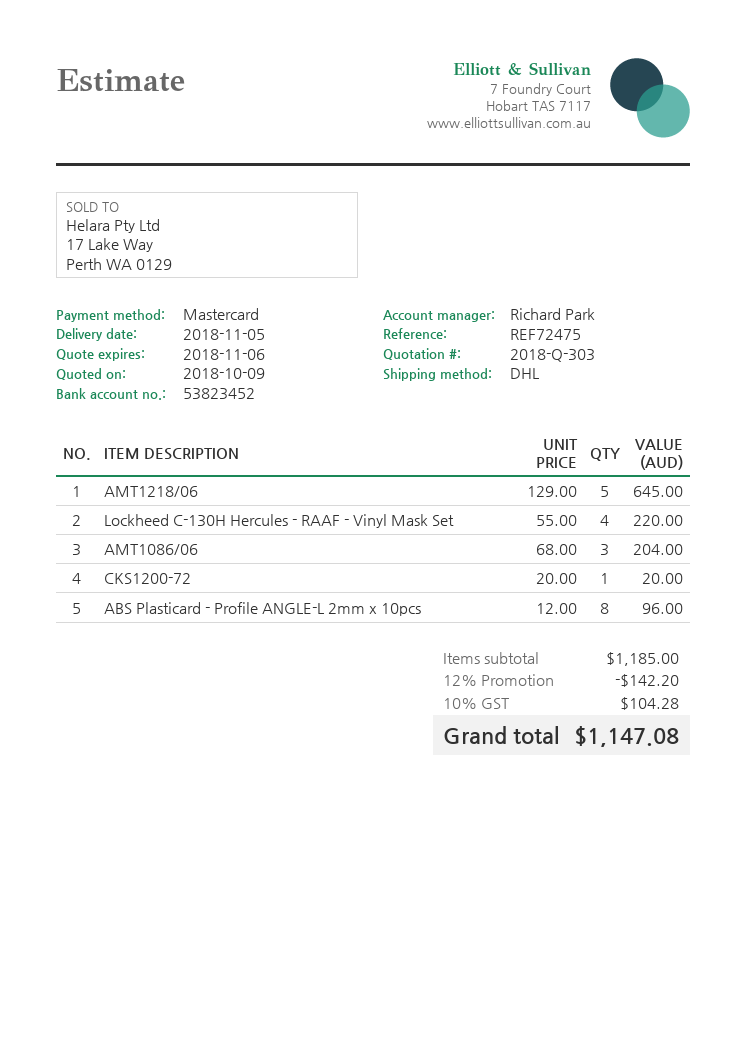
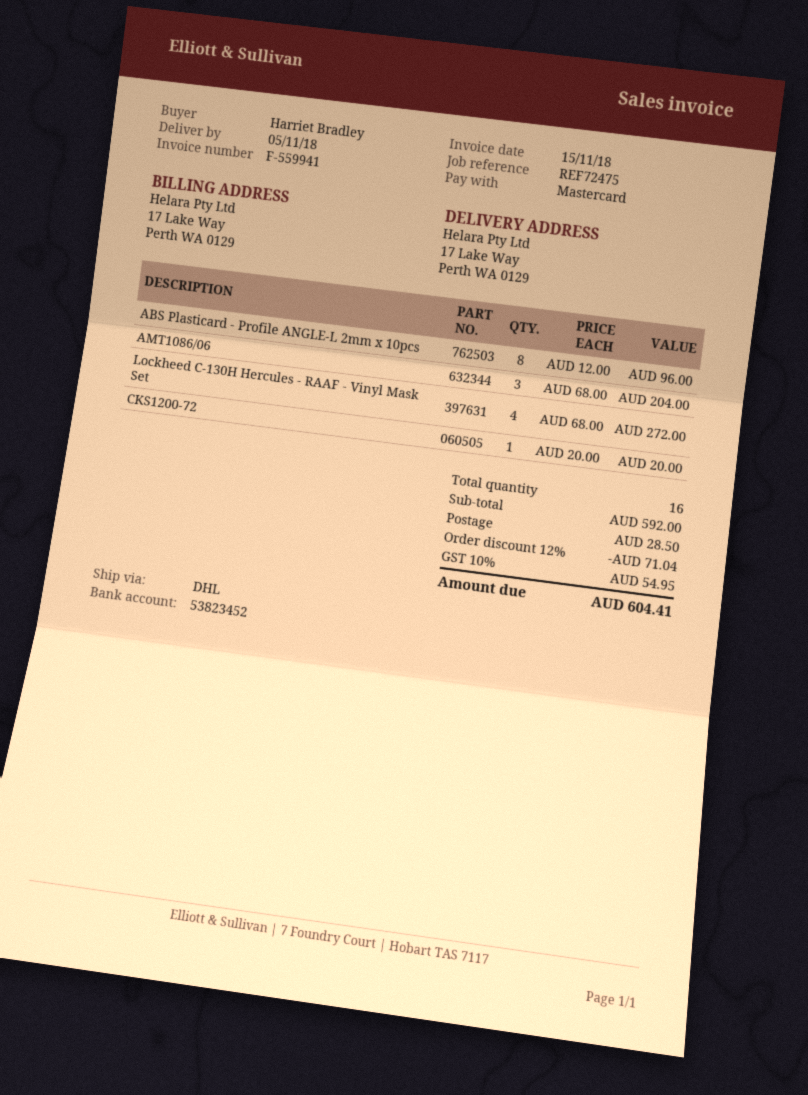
AMT1218/06: 5 x 129.00 = 645.00 -> none
Lockheed C-130H Hercules - RAAF - Vinyl Mask Set: 4 x 55.00 = 220.00 -> 4 x 68.00 = 272.00
subtotal: 1185.00 -> 592.00
discount: 12% = 142.20 -> 12% = 71.04
shipping: none -> 28.50
tax: 10% = 104.28 -> 10% = 54.95
total: 1147.08 -> 604.41

